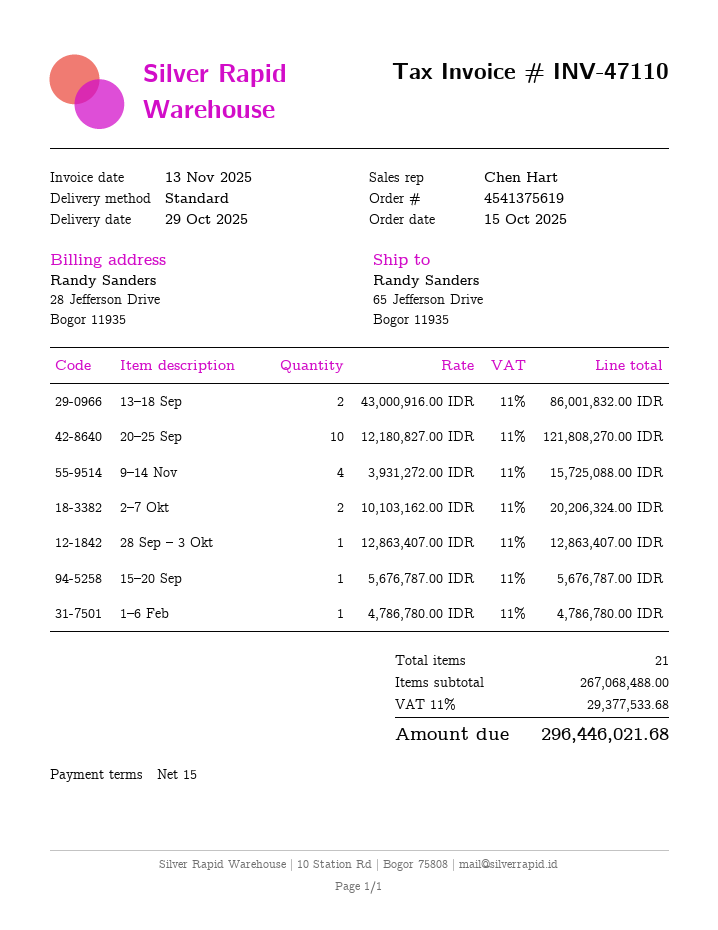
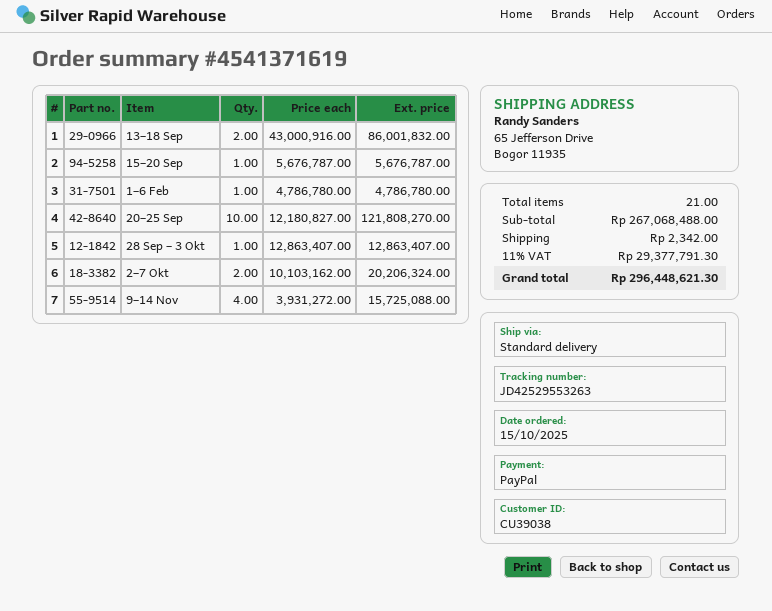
order number: 4541375619 -> 4541371619
shipping: none -> 2342.00
tax: 11% = 29377533.68 -> 11% = 29377791.30
total: 296446021.68 -> 296448621.30

